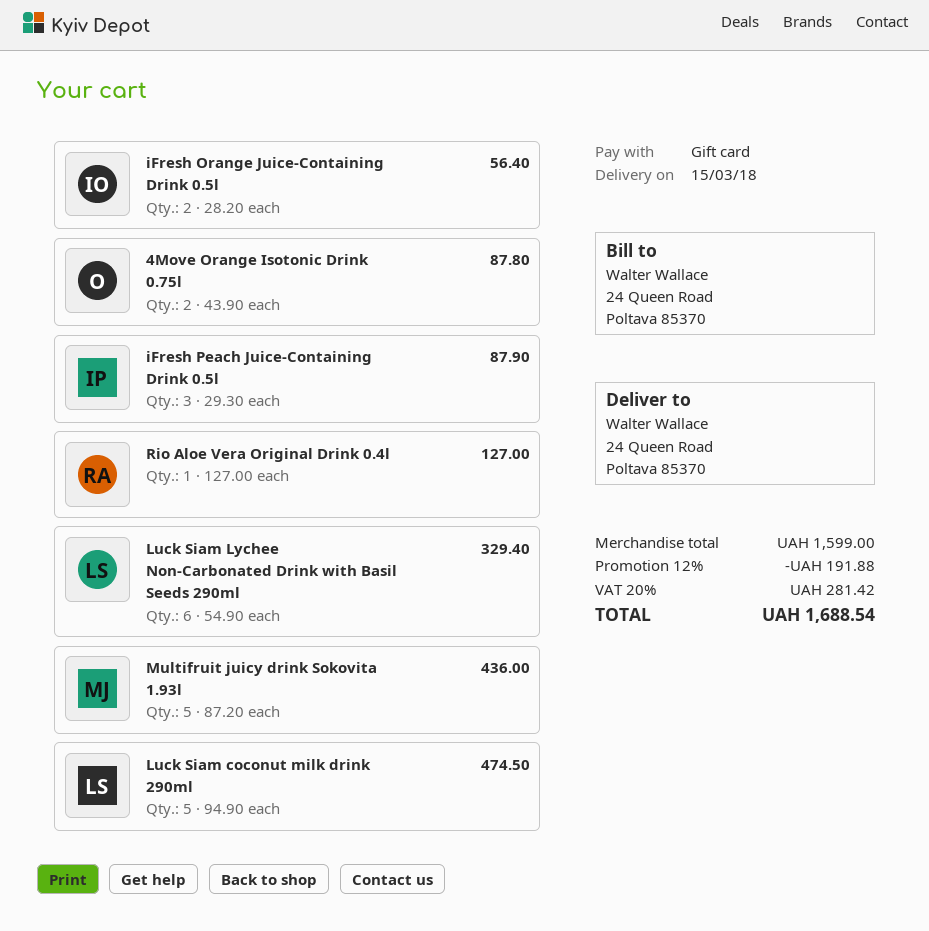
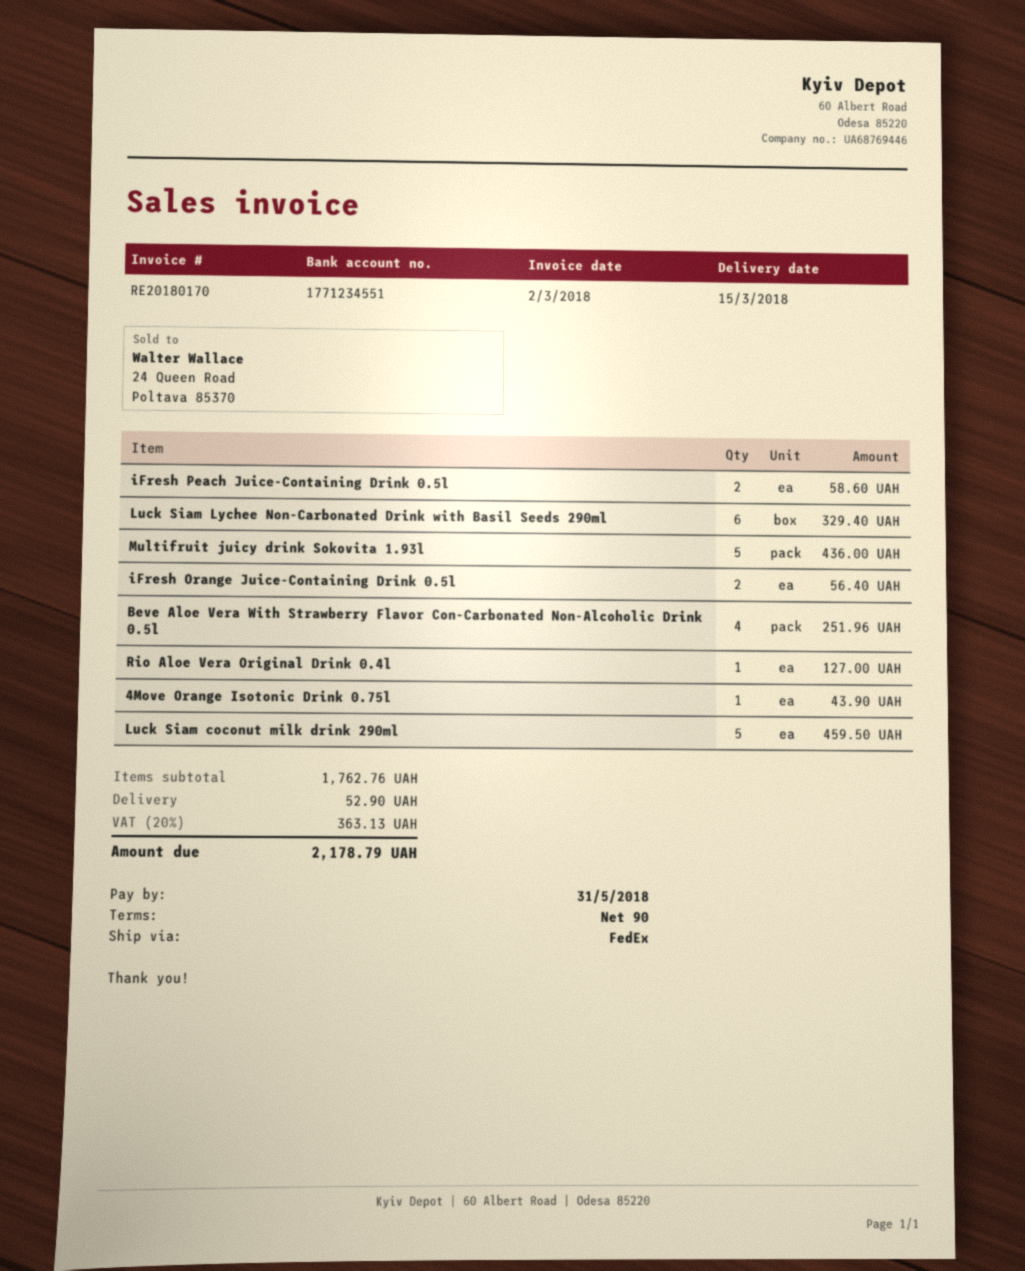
4Move Orange Isotonic Drink 0.75l: 2 for 87.80 -> 1 for 43.90
iFresh Peach Juice-Containing Drink 0.5l: 3 for 87.90 -> 2 for 58.60
Luck Siam coconut milk drink 290ml: 5 for 474.50 -> 5 for 459.50
Beve Aloe Vera With Strawberry Flavor Con-Carbonated Non-Alcoholic Drink 0.5l: none -> 4 for 251.96
subtotal: 1599.00 -> 1762.76
discount: 12% = 191.88 -> none
shipping: none -> 52.90
tax: 20% = 281.42 -> 20% = 363.13
total: 1688.54 -> 2178.79

